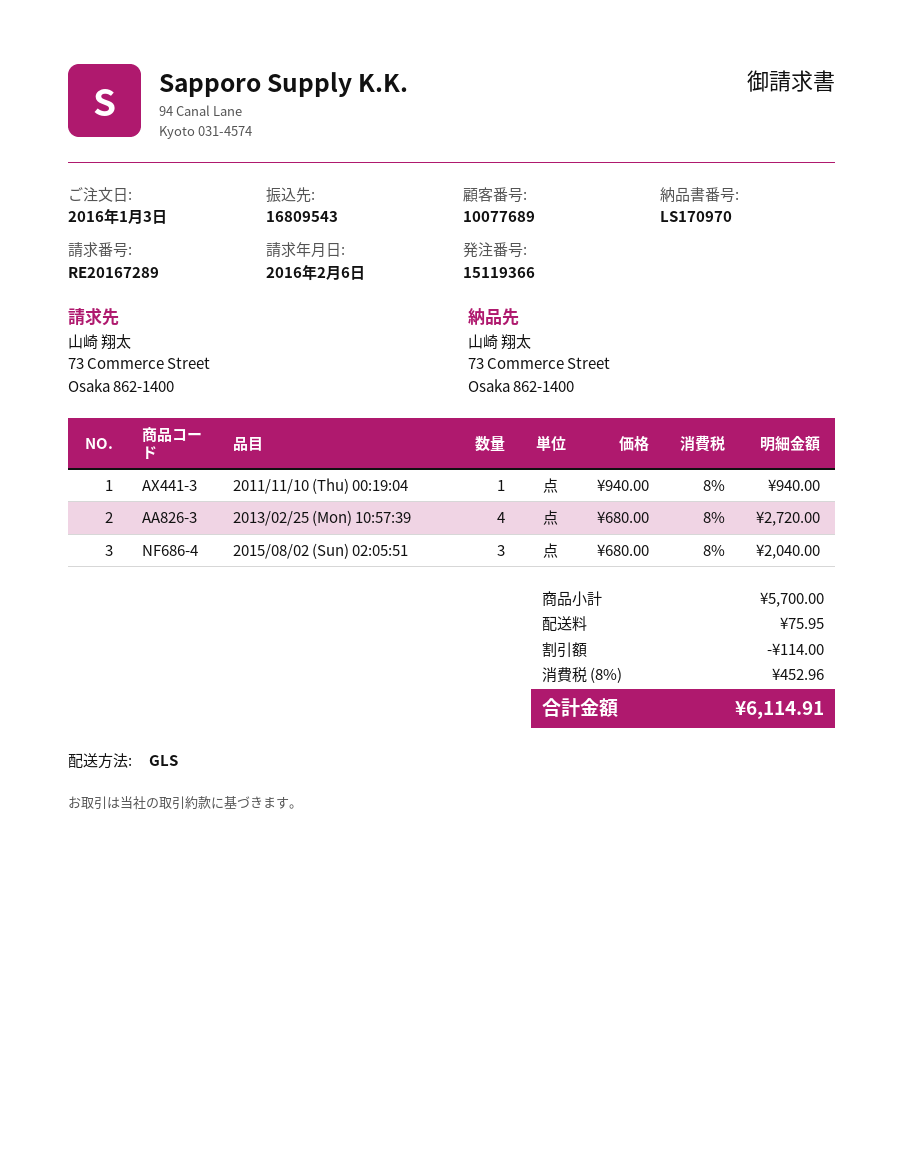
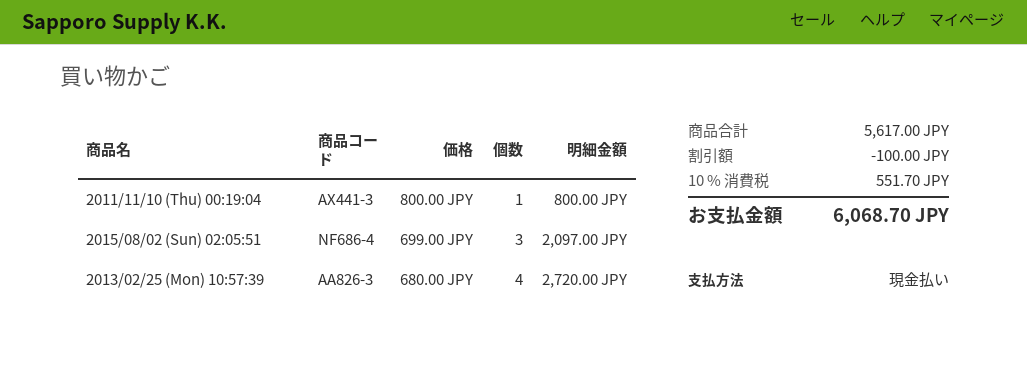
2011/11/10 (Thu) 00:19:04: 1 x 940.00 = 940.00 -> 1 x 800.00 = 800.00
2015/08/02 (Sun) 02:05:51: 3 x 680.00 = 2040.00 -> 3 x 699.00 = 2097.00
subtotal: 5700.00 -> 5617.00
discount: 114.00 -> 100.00
shipping: 75.95 -> none
tax: 8% = 452.96 -> 10% = 551.70
total: 6114.91 -> 6068.70

